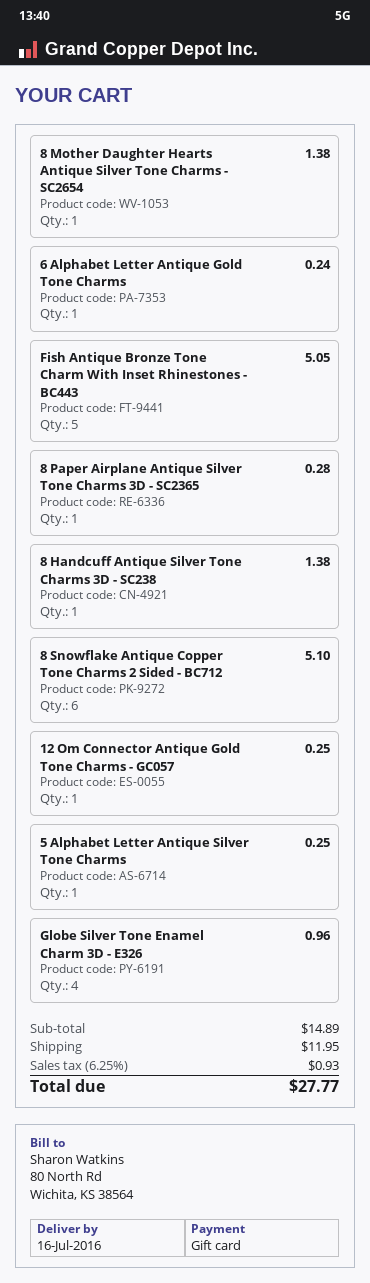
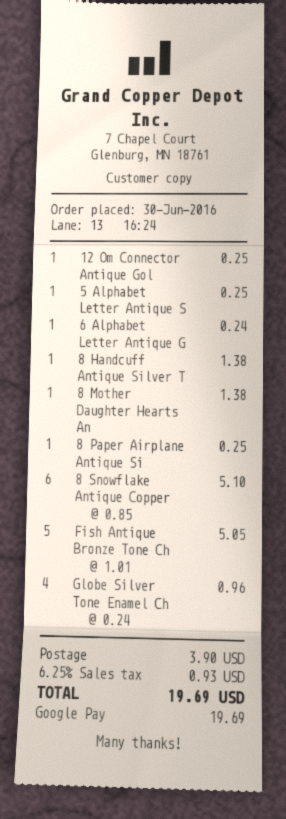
payment method: gift card -> Google Pay
8 Paper Airplane Antique Silver Tone Charms 3D - SC2365: 1 for 0.28 -> 1 for 0.25
shipping: 11.95 -> 3.90
total: 27.77 -> 19.69

